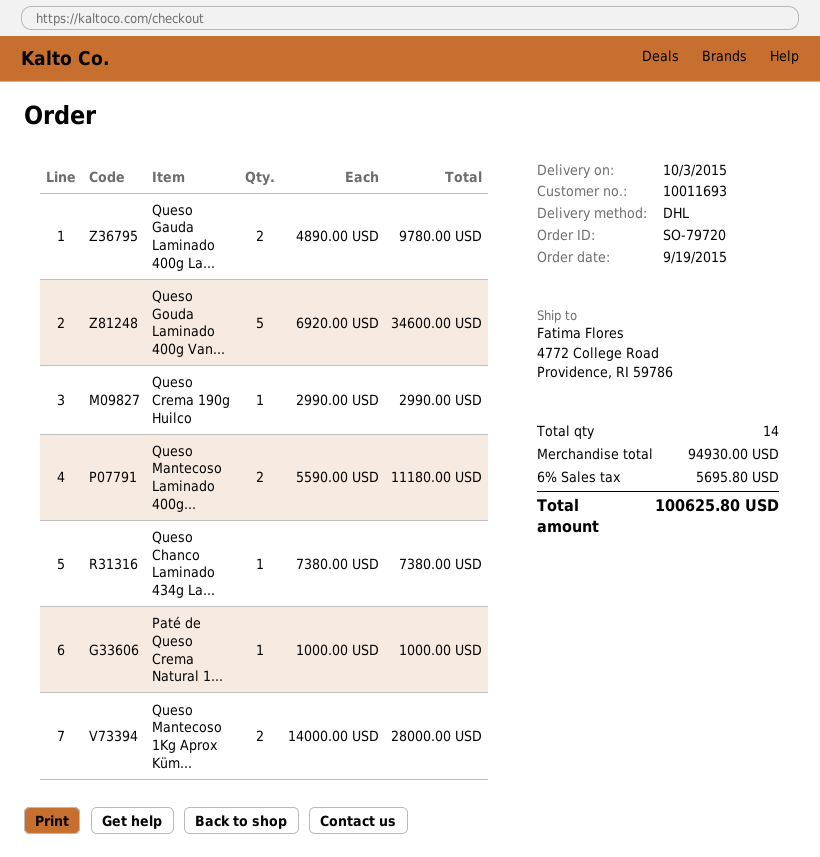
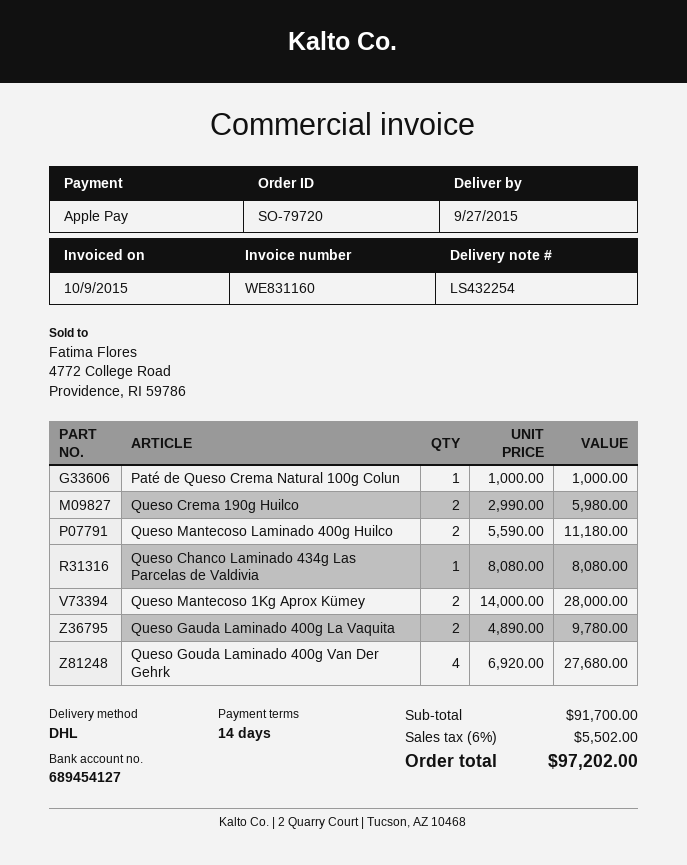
delivery date: 2015-10-03 -> 2015-09-27
Queso Gouda Laminado 400g Van...: 5 x 6920.00 = 34600.00 -> 4 x 6920.00 = 27680.00
Queso Crema 190g Huilco: 1 x 2990.00 = 2990.00 -> 2 x 2990.00 = 5980.00
Queso Chanco Laminado 434g La...: 1 x 7380.00 = 7380.00 -> 1 x 8080.00 = 8080.00
subtotal: 94930.00 -> 91700.00
tax: 6% = 5695.80 -> 6% = 5502.00
total: 100625.80 -> 97202.00

